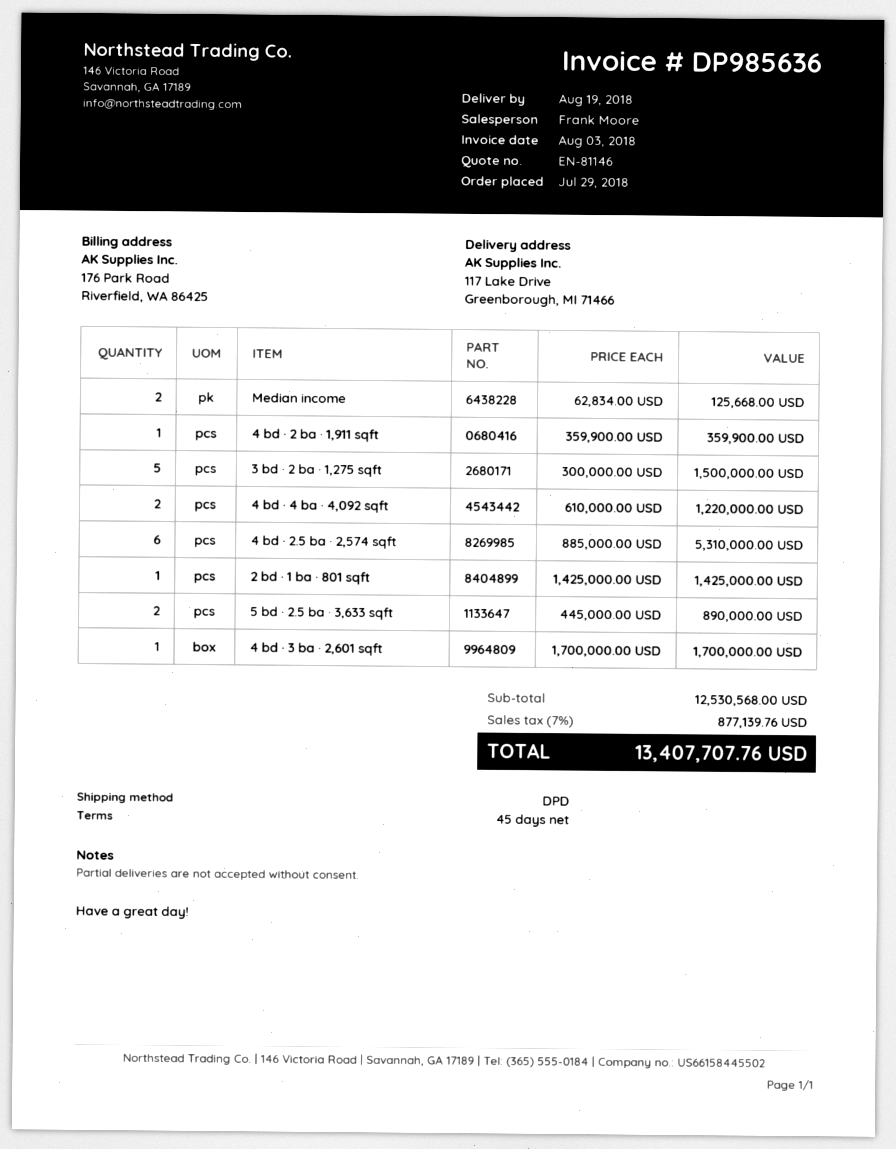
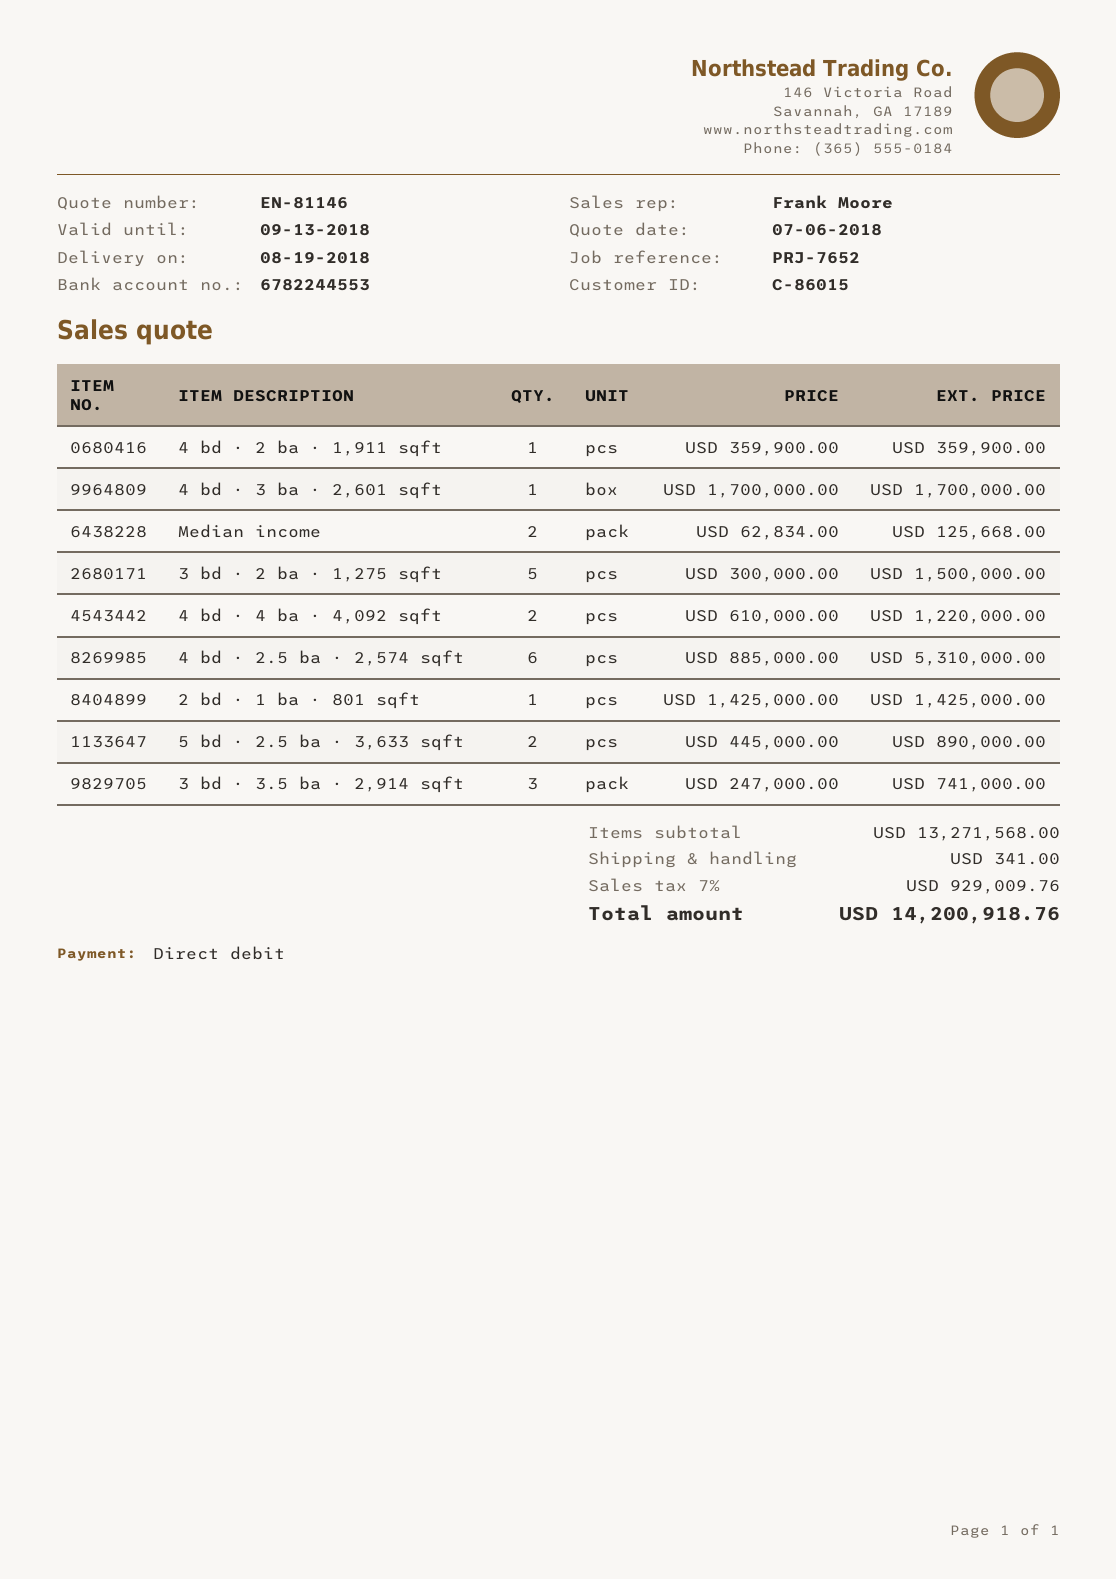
3 bd · 3.5 ba · 2,914 sqft: none -> 3 x 247000.00 = 741000.00
subtotal: 12530568.00 -> 13271568.00
shipping: none -> 341.00
tax: 7% = 877139.76 -> 7% = 929009.76
total: 13407707.76 -> 14200918.76

